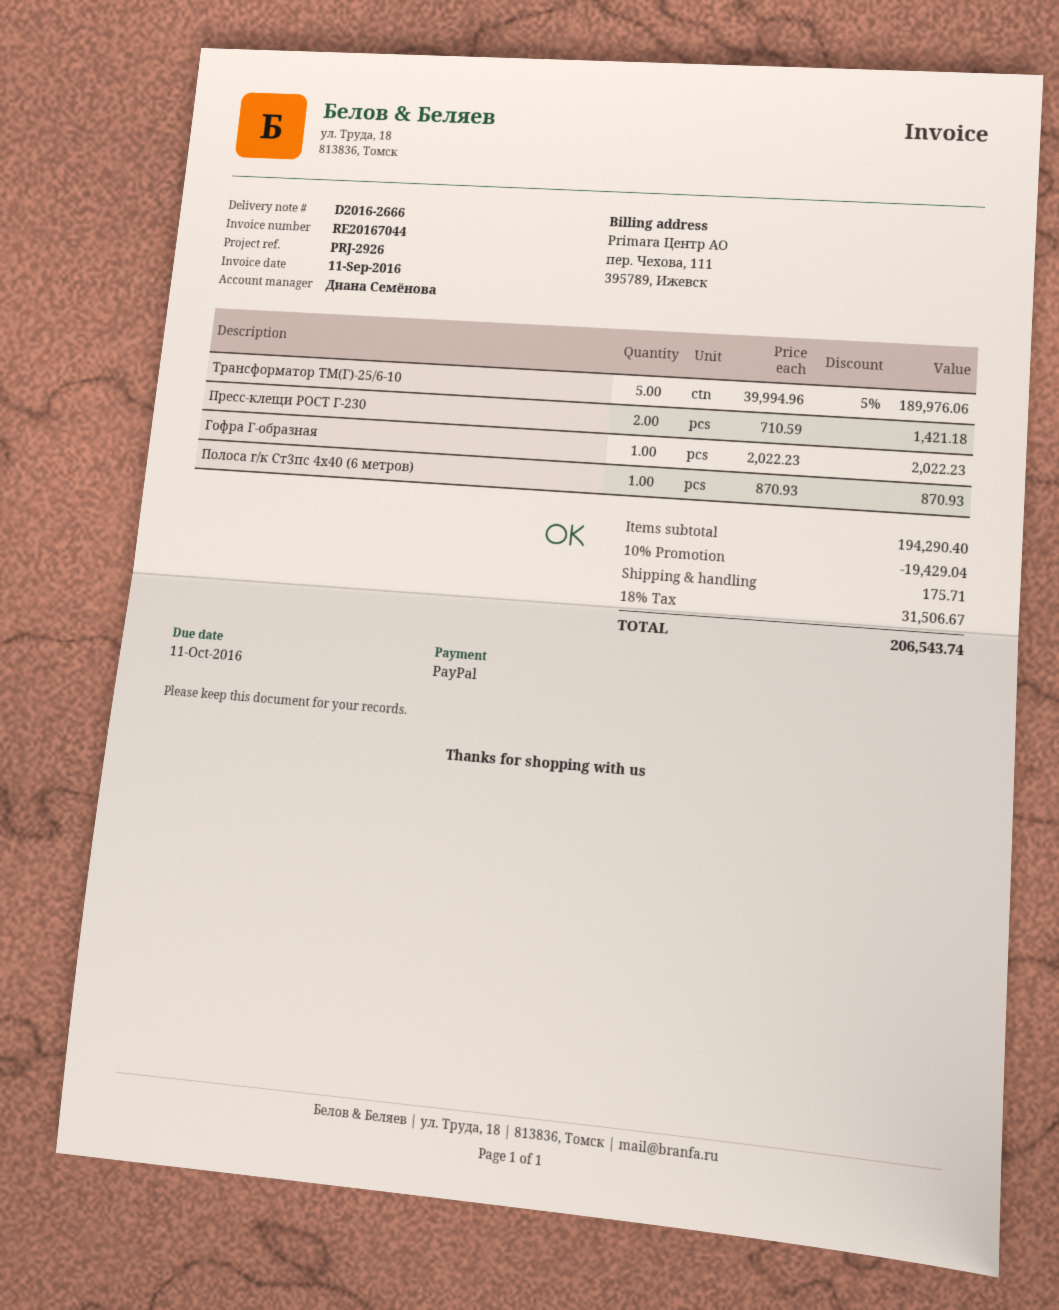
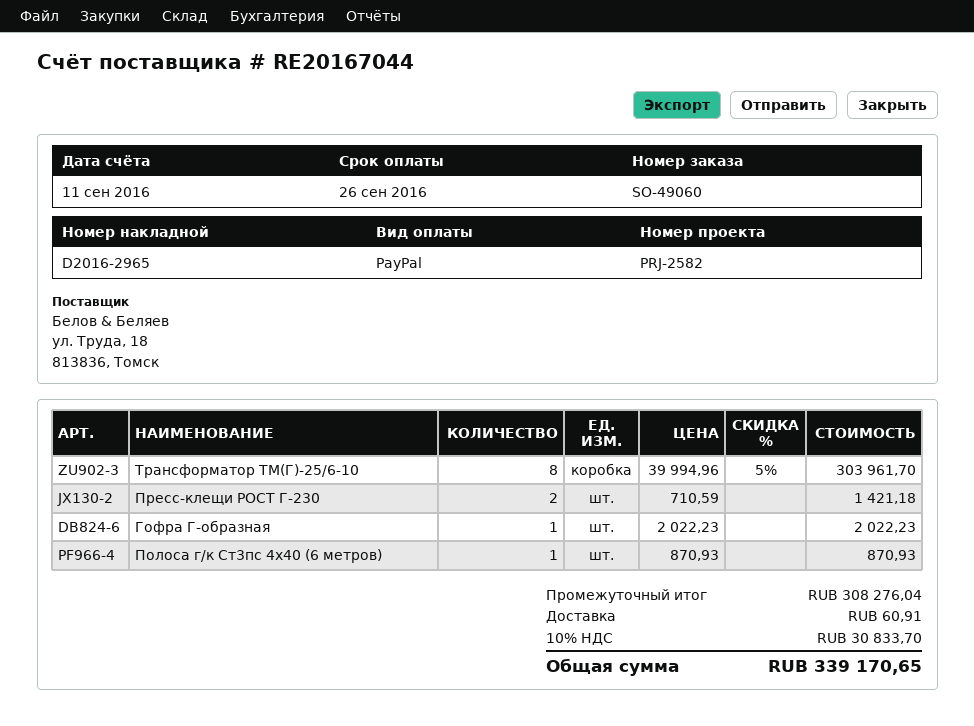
delivery note number: D2016-2666 -> D2016-2965
due date: 2016-10-11 -> 2016-09-26
reference: PRJ-2926 -> PRJ-2582
Трансформатор ТМ(Г)-25/6-10: 5 x 39994.96 - 5% = 189976.06 -> 8 x 39994.96 - 5% = 303961.70
subtotal: 194290.40 -> 308276.04
discount: 10% = 19429.04 -> none
shipping: 175.71 -> 60.91
tax: 18% = 31506.67 -> 10% = 30833.70
total: 206543.74 -> 339170.65

